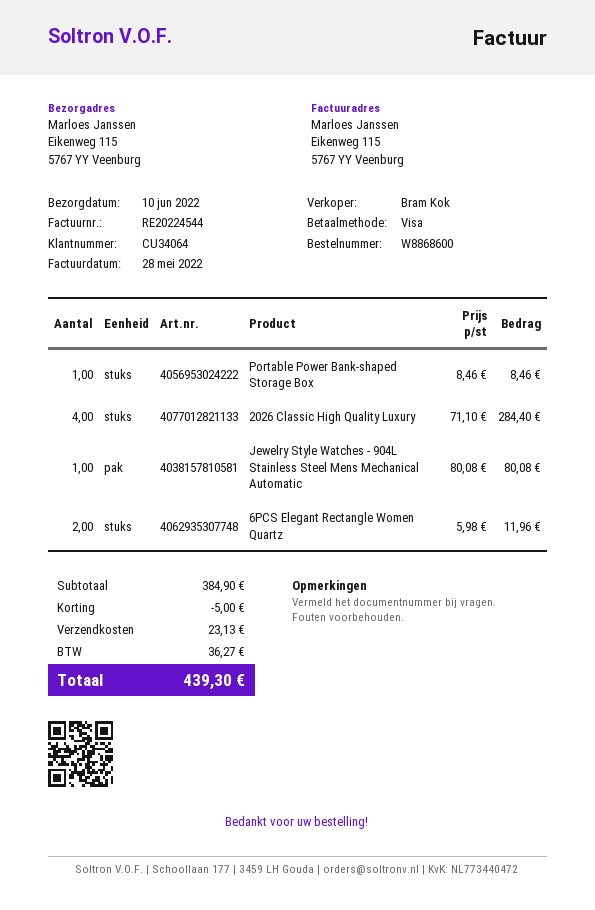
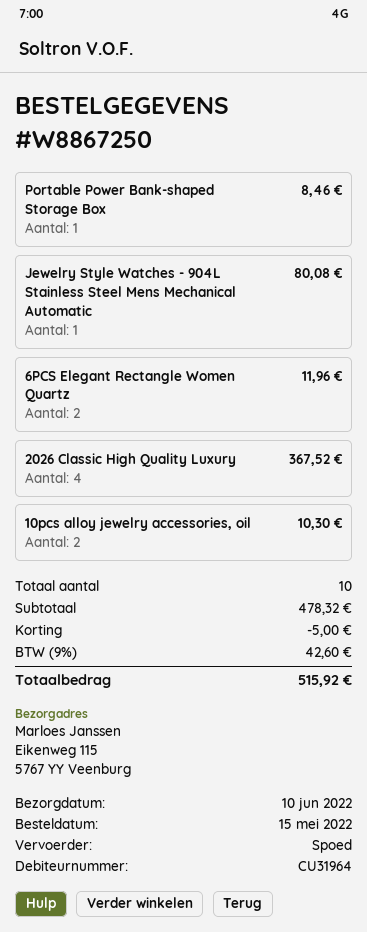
order number: W8868600 -> W8867250
customer number: CU34064 -> CU31964
2026 Classic High Quality Luxury: 4 for 284.40 -> 4 for 367.52
10pcs alloy jewelry accessories, oil: none -> 2 for 10.30
subtotal: 384.90 -> 478.32
shipping: 23.13 -> none
tax: 36.27 -> 42.60
total: 439.30 -> 515.92

